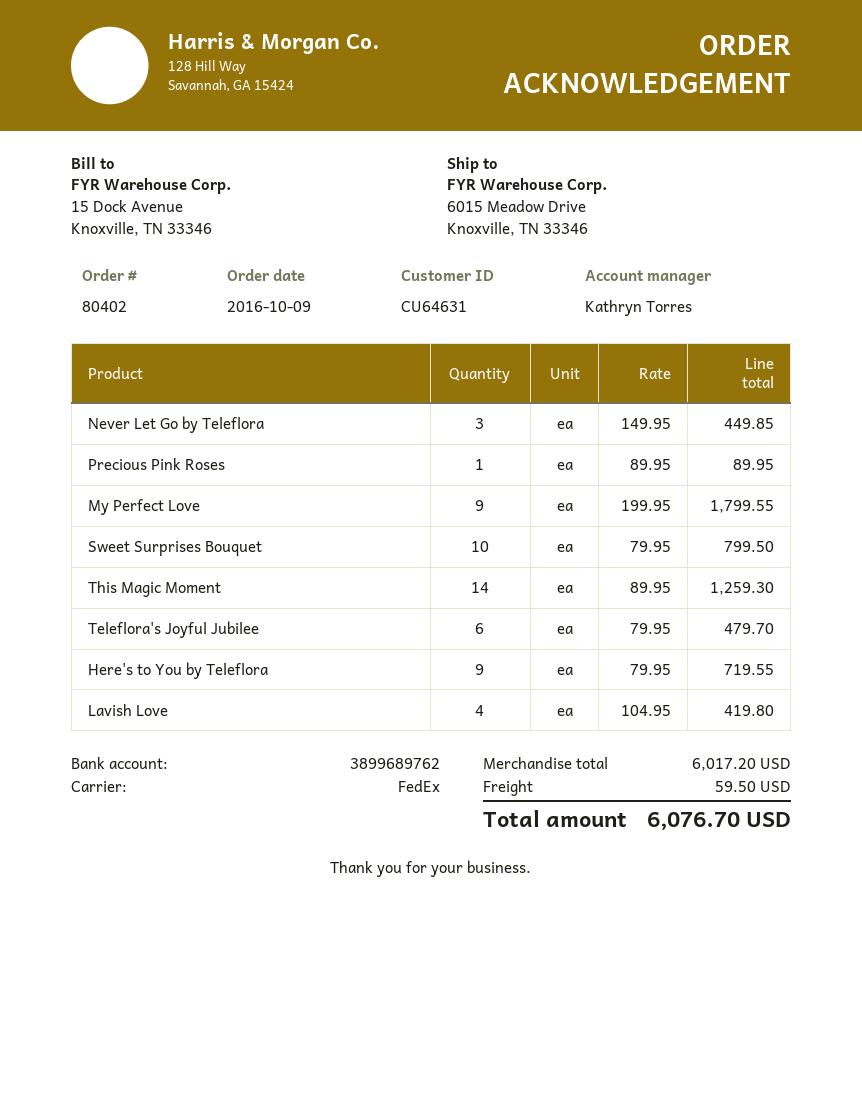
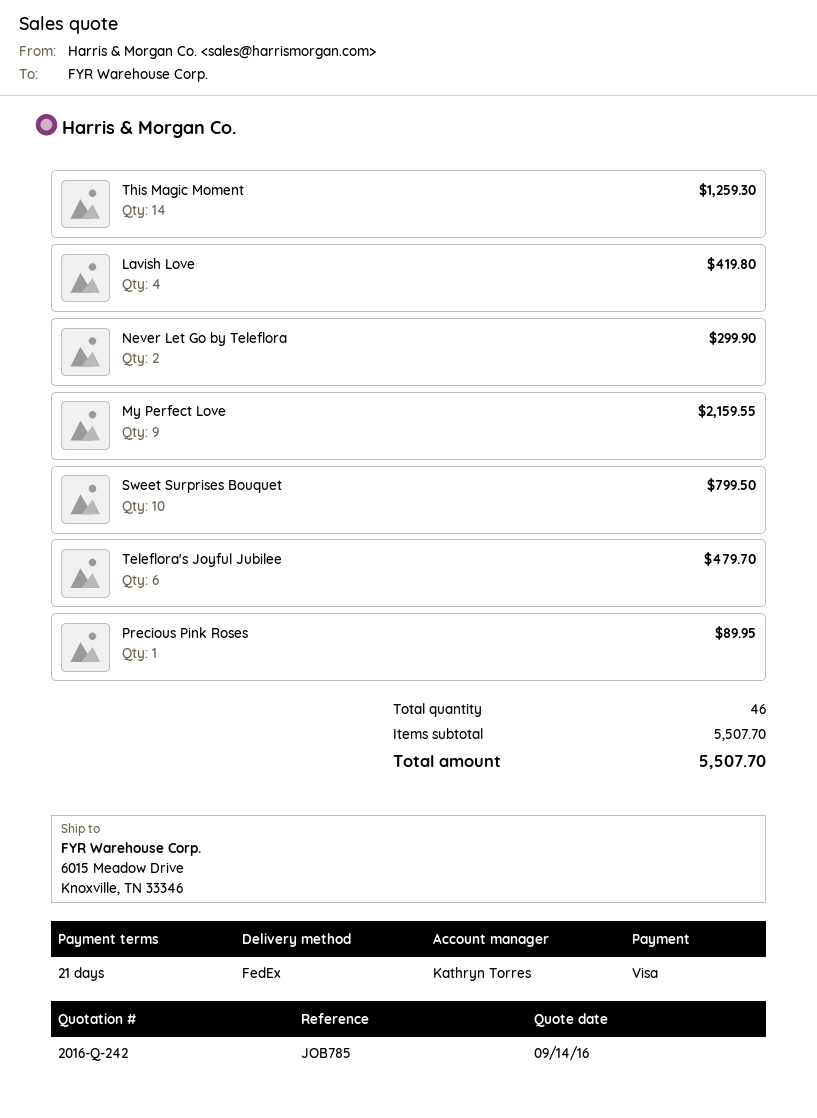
Never Let Go by Teleflora: 3 for 449.85 -> 2 for 299.90
My Perfect Love: 9 for 1799.55 -> 9 for 2159.55
Here's to You by Teleflora: 9 for 719.55 -> none
subtotal: 6017.20 -> 5507.70
shipping: 59.50 -> none
total: 6076.70 -> 5507.70

